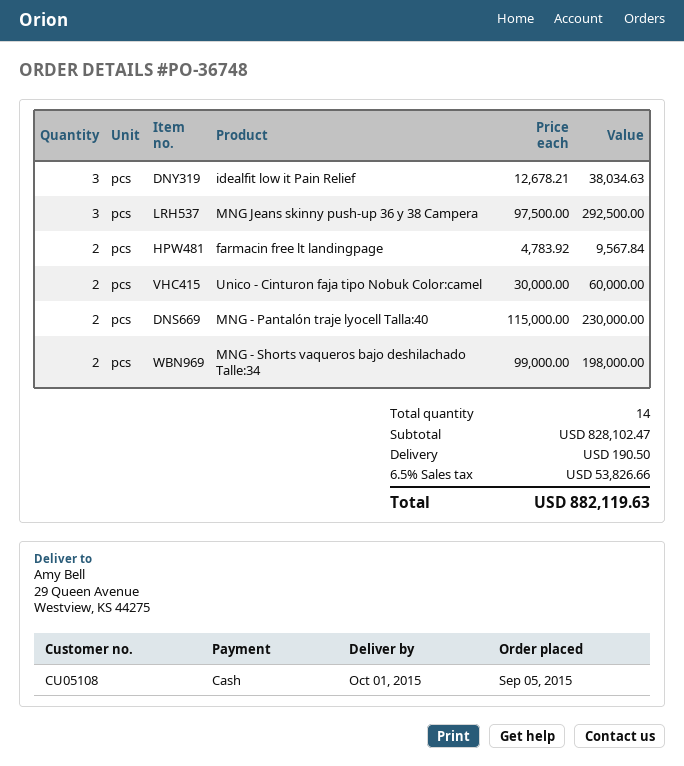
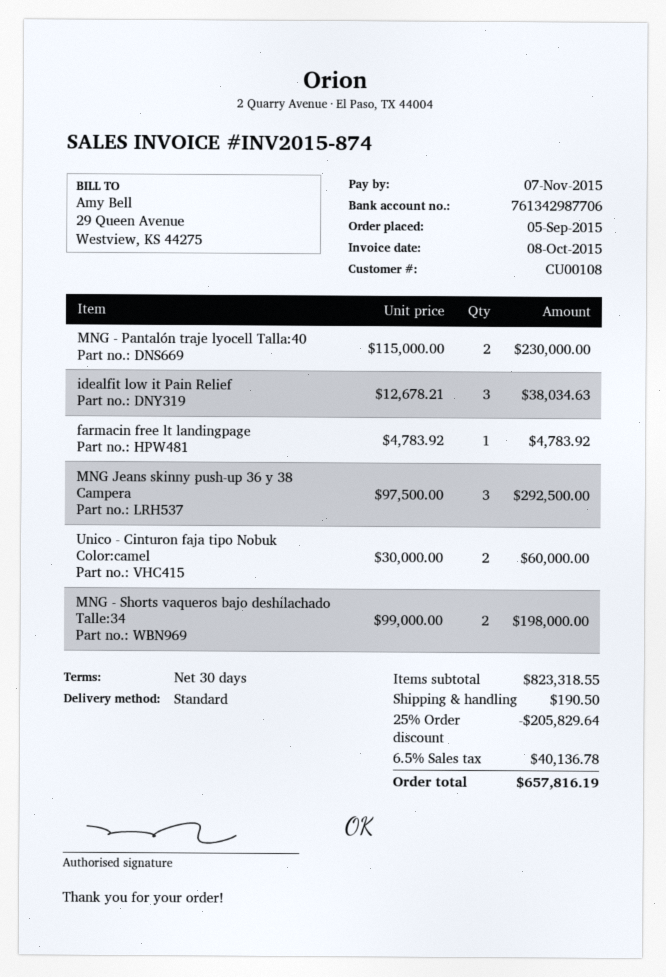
customer number: CU05108 -> CU00108
farmacin free lt landingpage: 2 x 4783.92 = 9567.84 -> 1 x 4783.92 = 4783.92
subtotal: 828102.47 -> 823318.55
discount: none -> 25% = 205829.64
tax: 6.5% = 53826.66 -> 6.5% = 40136.78
total: 882119.63 -> 657816.19

